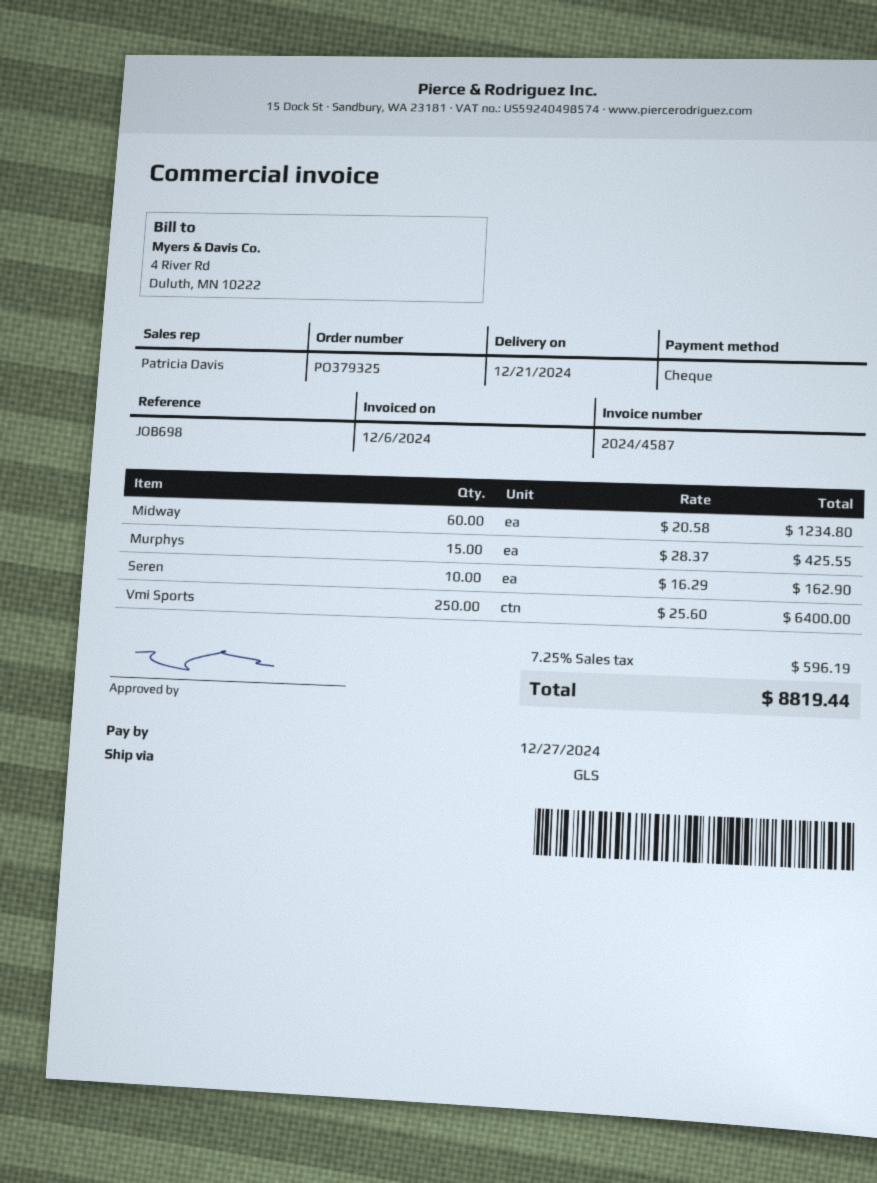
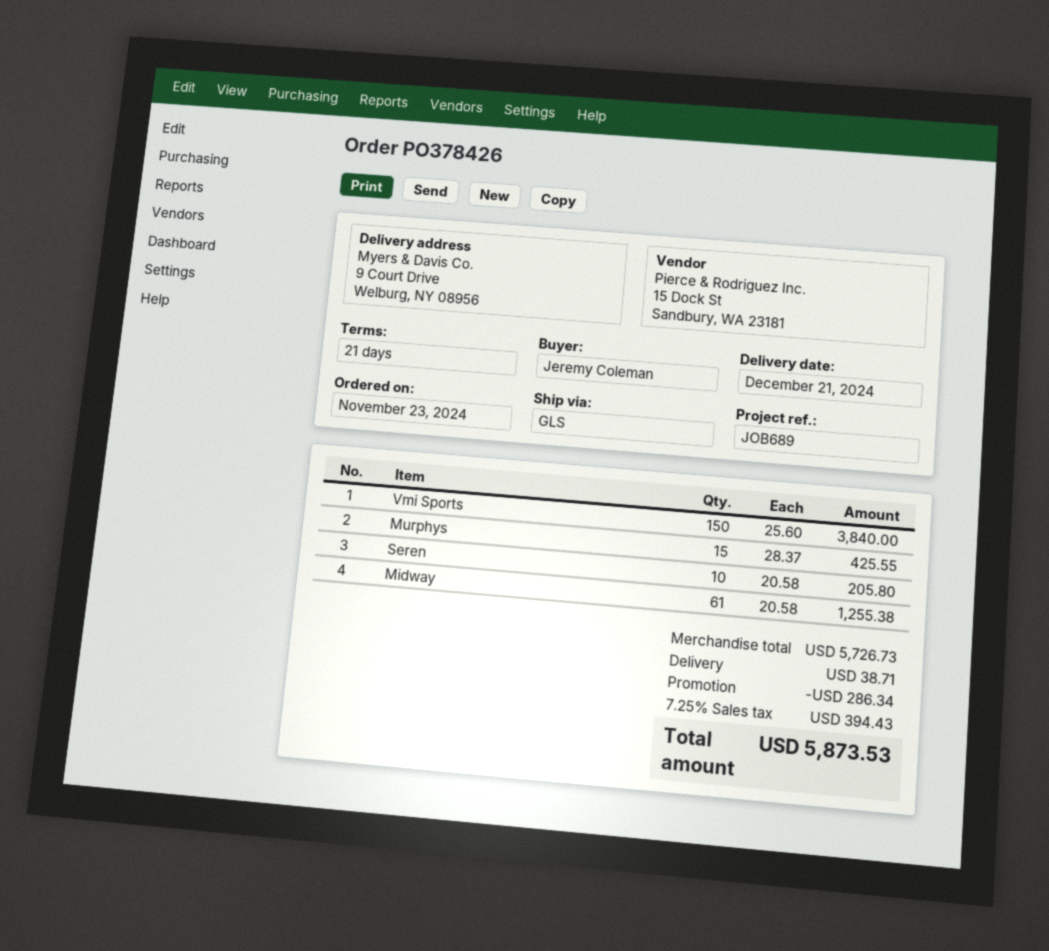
order number: PO379325 -> PO378426
reference: JOB698 -> JOB689
Midway: 60 x 20.58 = 1234.80 -> 61 x 20.58 = 1255.38
Seren: 10 x 16.29 = 162.90 -> 10 x 20.58 = 205.80
Vmi Sports: 250 x 25.60 = 6400.00 -> 150 x 25.60 = 3840.00
discount: none -> 286.34
shipping: none -> 38.71
tax: 7.25% = 596.19 -> 7.25% = 394.43
total: 8819.44 -> 5873.53

